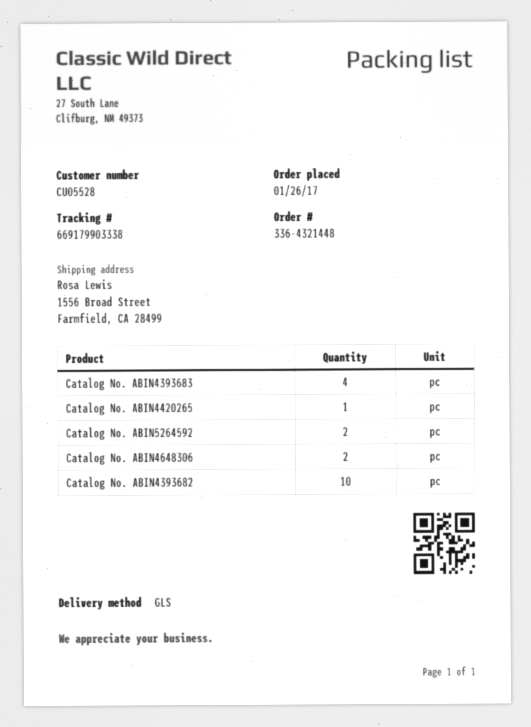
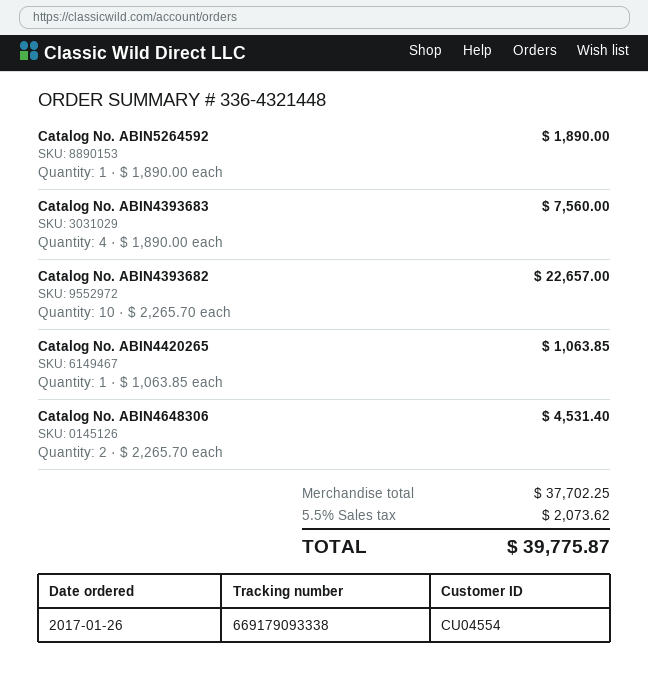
customer number: CU05528 -> CU04554
tracking number: 669179903338 -> 669179093338
Catalog No. ABIN5264592: 2 -> 1

